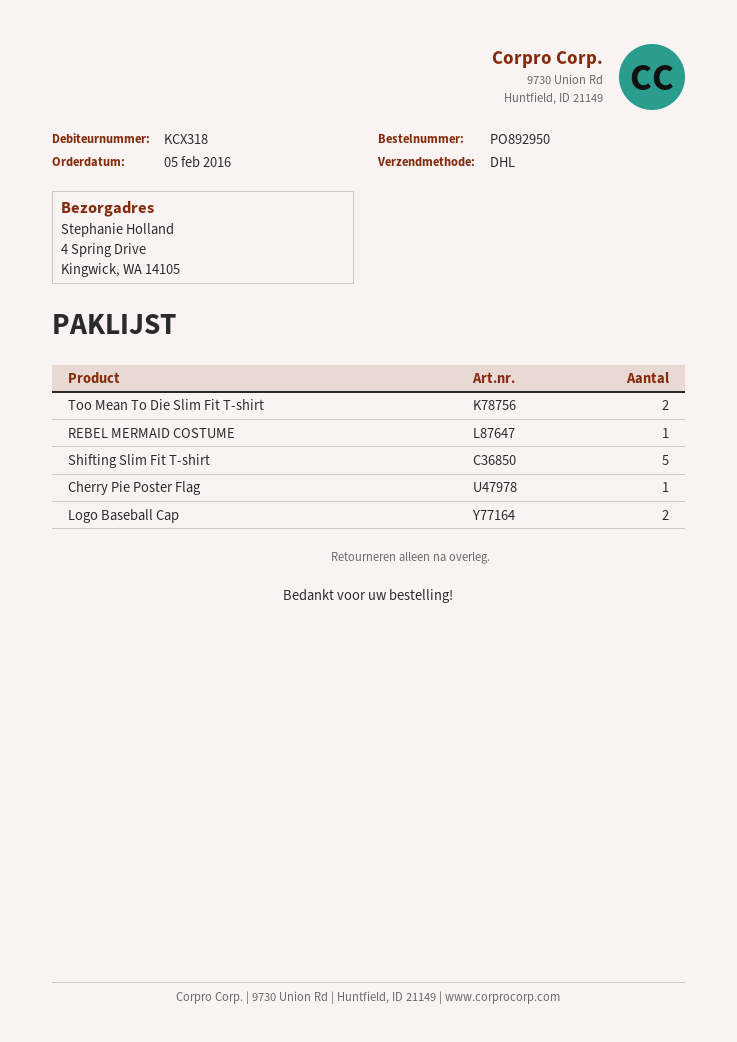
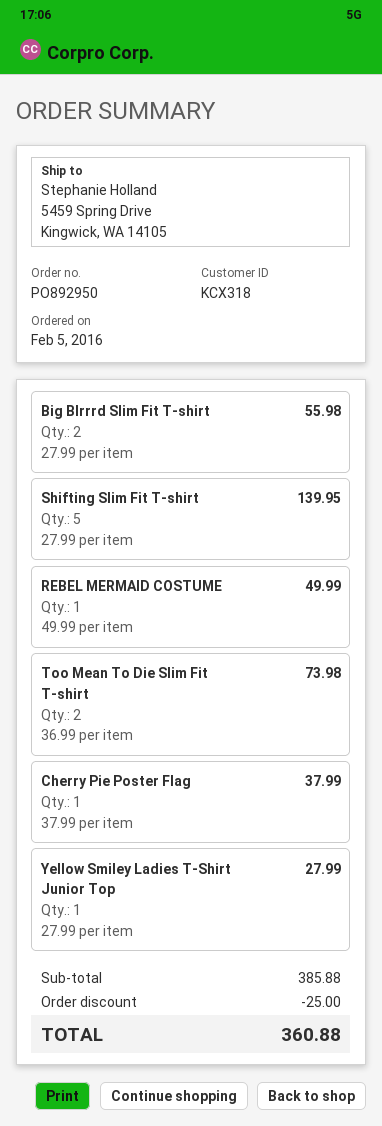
ship to: 4 Spring Drive, Kingwick, WA 14105 -> 5459 Spring Drive, Kingwick, WA 14105
Logo Baseball Cap: 2 -> none
Big Blrrrd Slim Fit T-shirt: none -> 2
Yellow Smiley Ladies T-Shirt Junior Top: none -> 1

